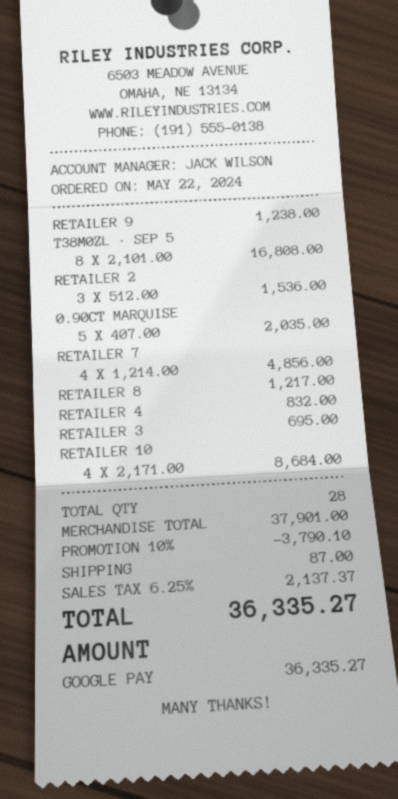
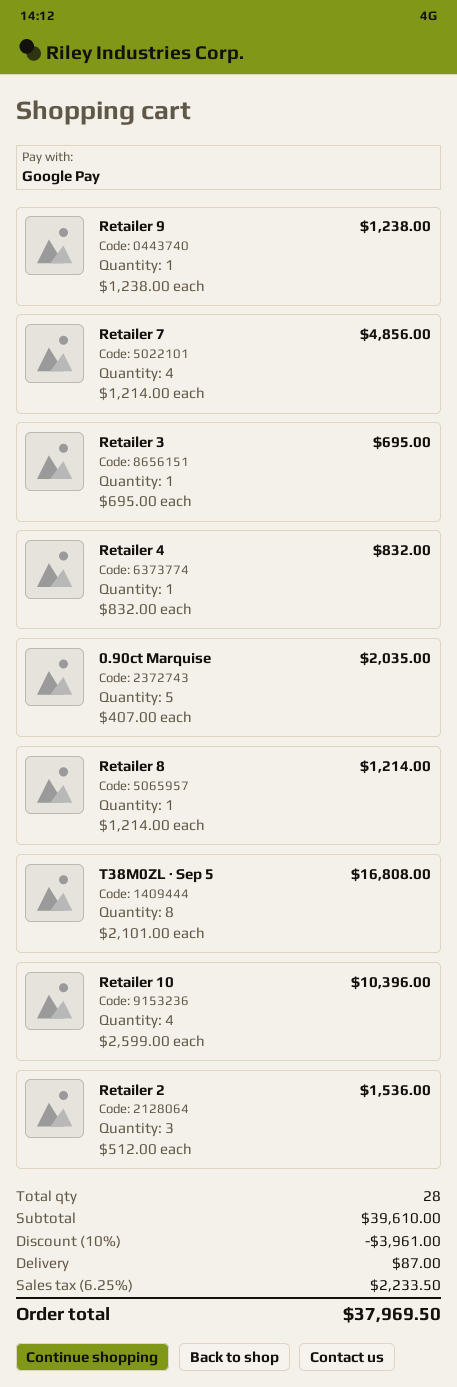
RETAILER 8: 1 x 1217.00 = 1217.00 -> 1 x 1214.00 = 1214.00
RETAILER 10: 4 x 2171.00 = 8684.00 -> 4 x 2599.00 = 10396.00
subtotal: 37901.00 -> 39610.00
discount: 10% = 3790.10 -> 10% = 3961.00
tax: 6.25% = 2137.37 -> 6.25% = 2233.50
total: 36335.27 -> 37969.50

